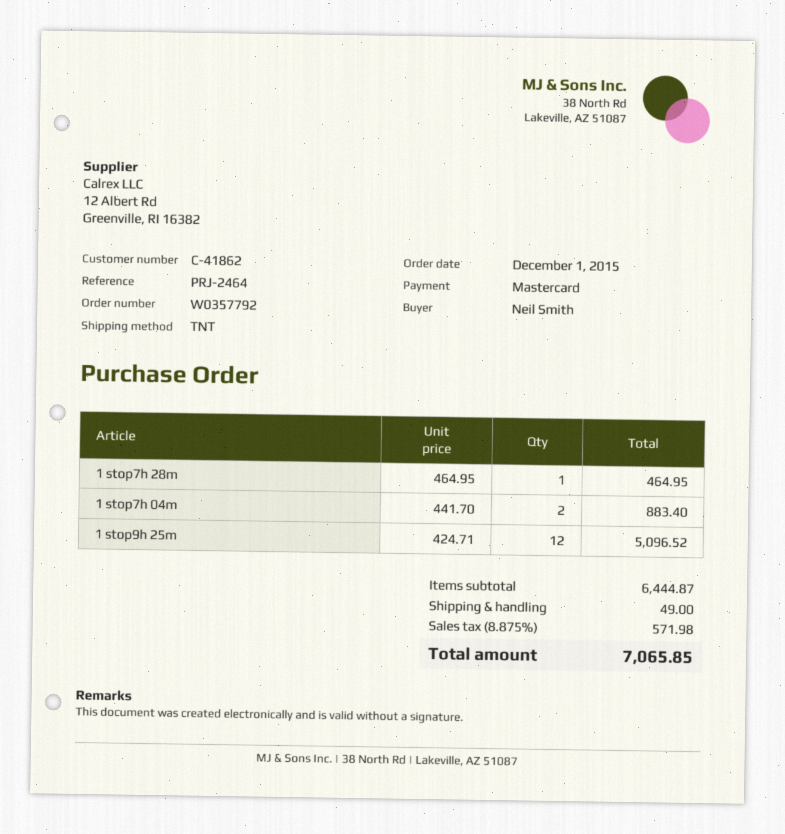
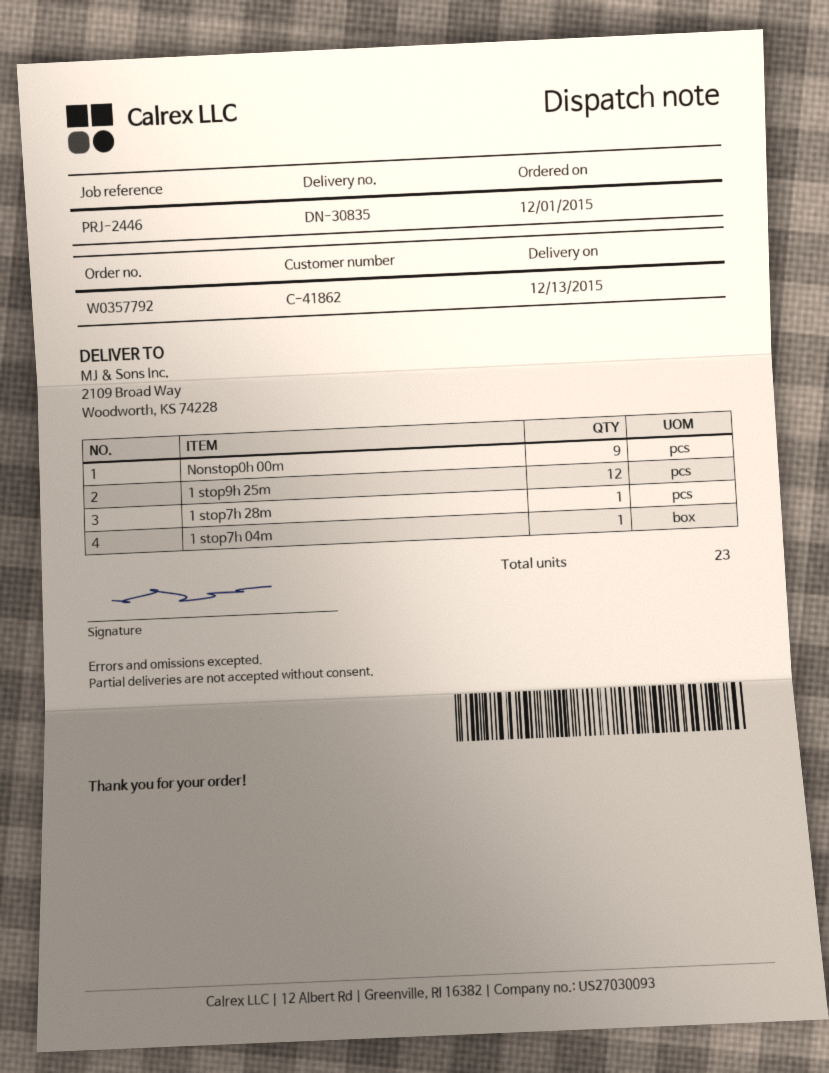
reference: PRJ-2464 -> PRJ-2446
1 stop7h 04m: 2 -> 1
Nonstop0h 00m: none -> 9

